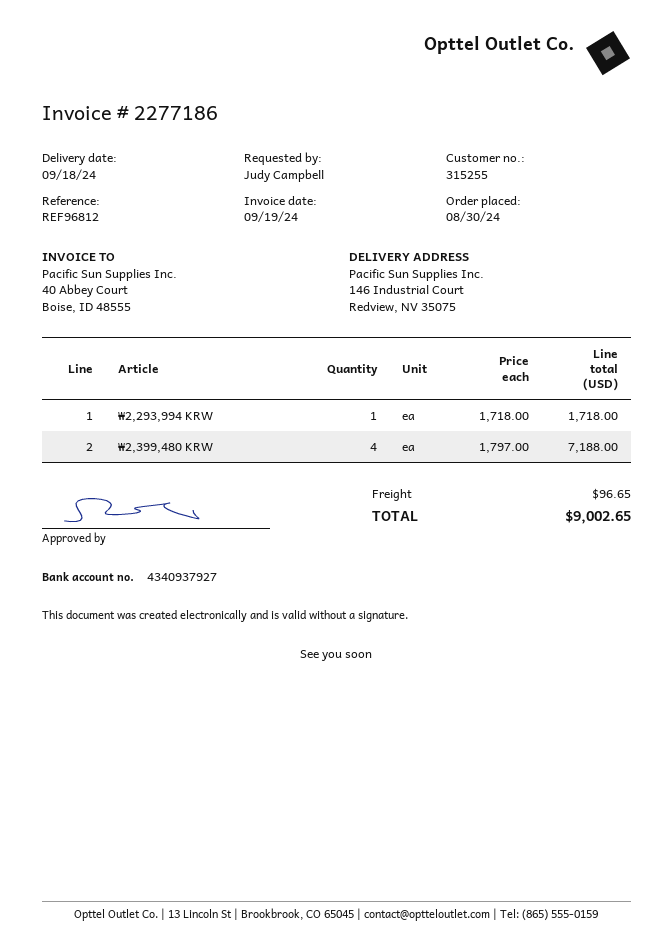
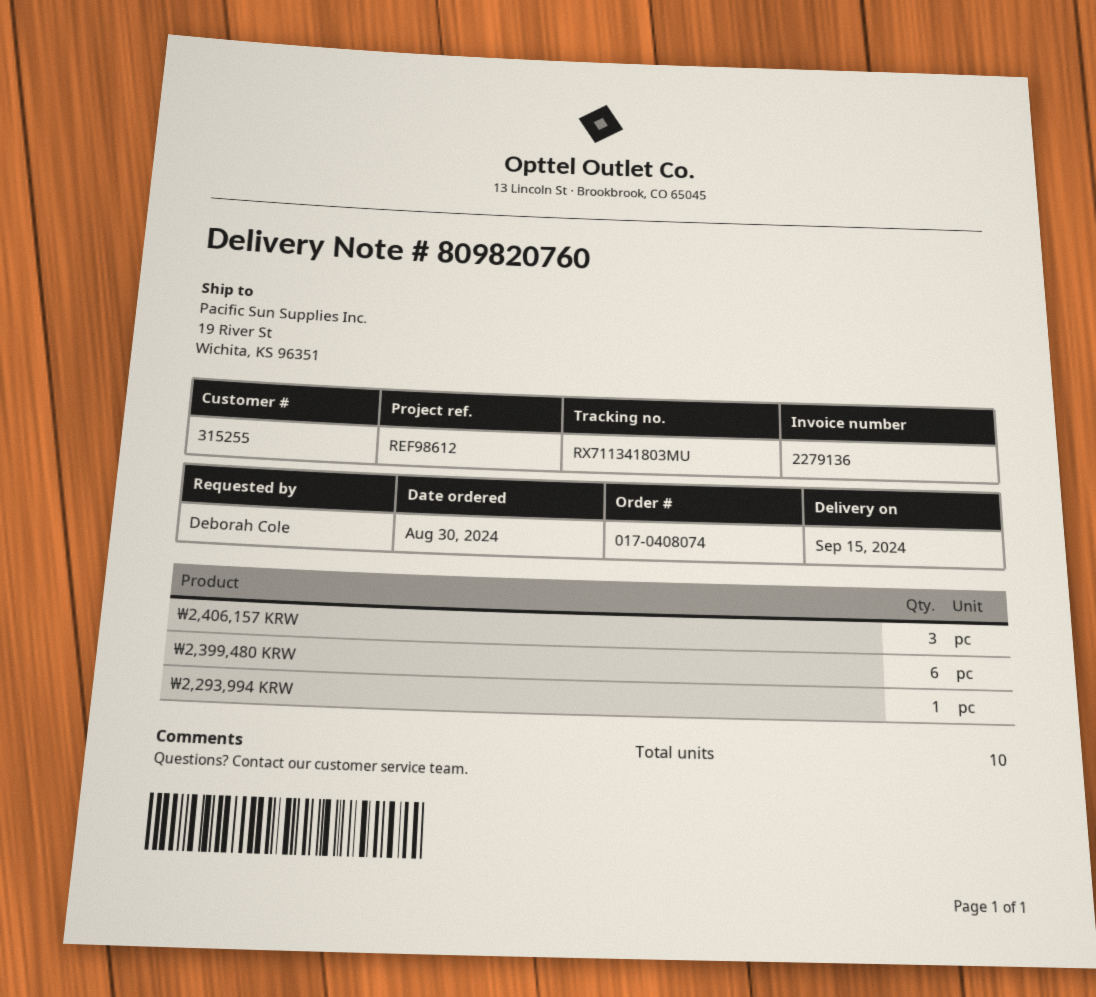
delivery date: 2024-09-18 -> 2024-09-15
invoice number: 2277186 -> 2279136
reference: REF96812 -> REF98612
ordered by: Judy Campbell -> Deborah Cole
ship to: 146 Industrial Court, Redview, NV 35075 -> 19 River St, Wichita, KS 96351
₩2,399,480 KRW: 4 -> 6
₩2,406,157 KRW: none -> 3

